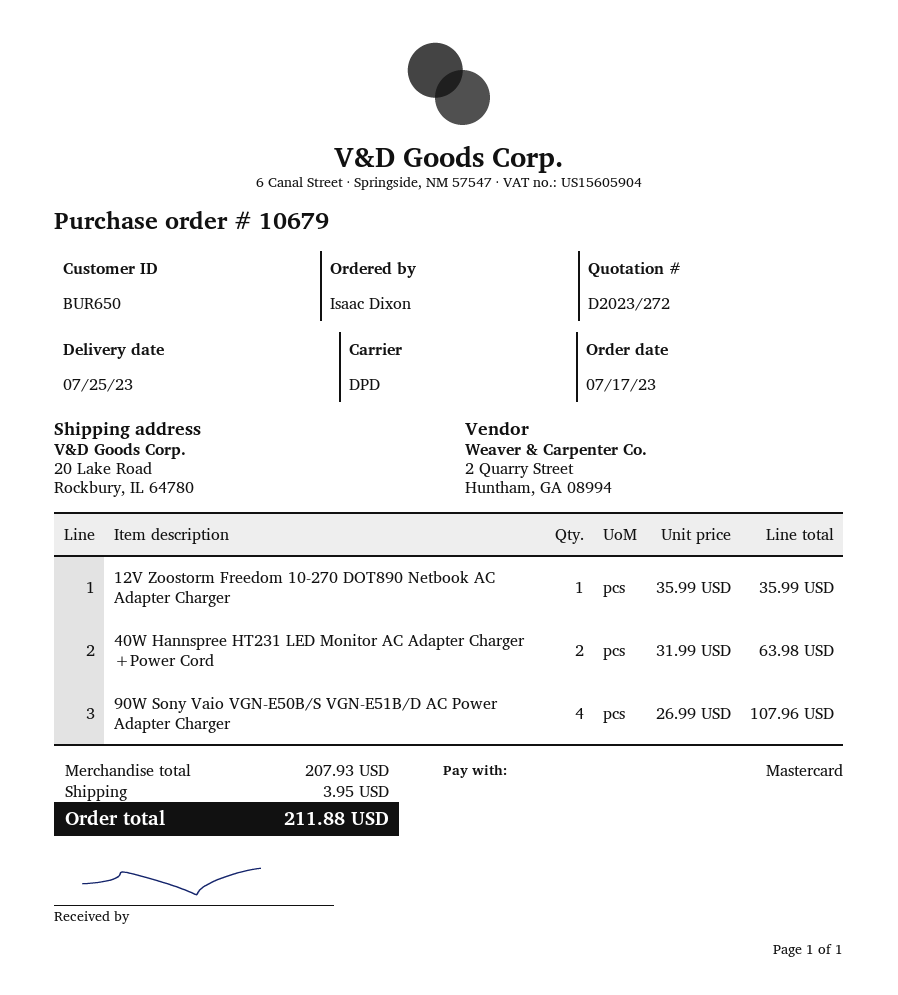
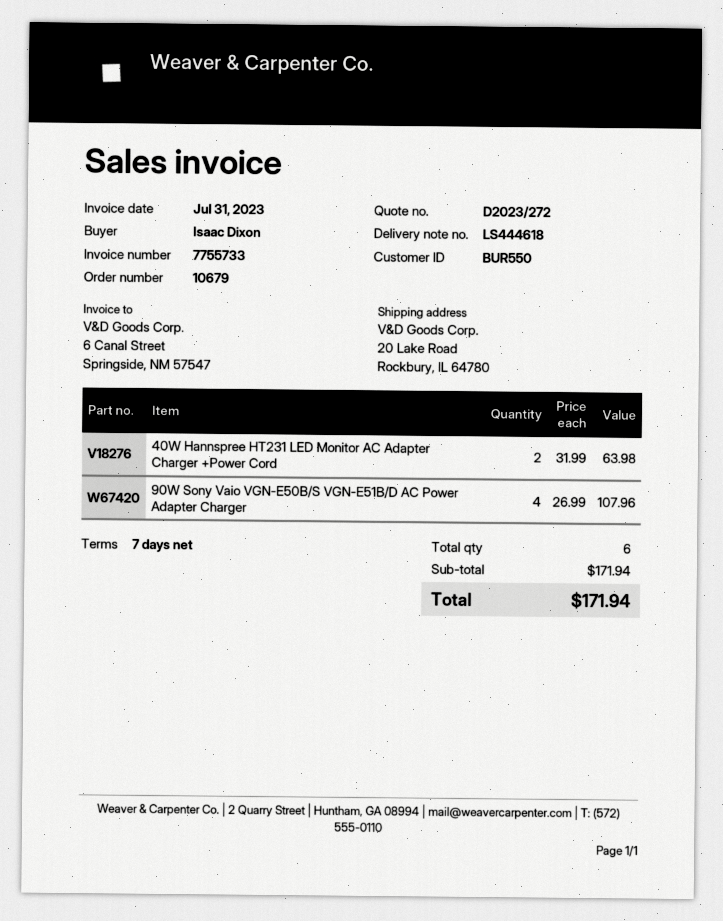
customer number: BUR650 -> BUR550
12V Zoostorm Freedom 10-270 DOT890 Netbook AC Adapter Charger: 1 x 35.99 = 35.99 -> none
subtotal: 207.93 -> 171.94
shipping: 3.95 -> none
total: 211.88 -> 171.94

